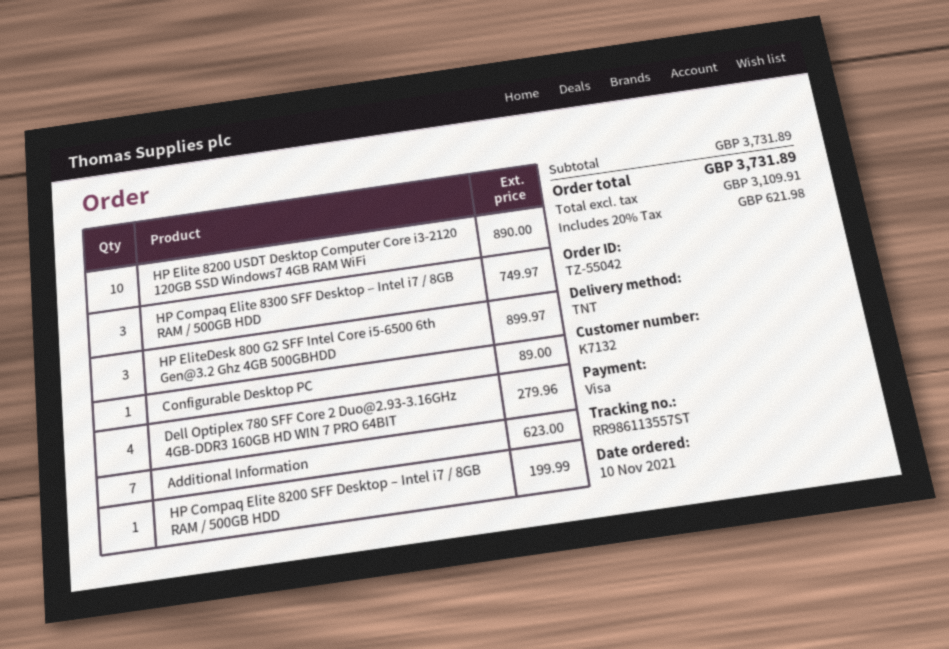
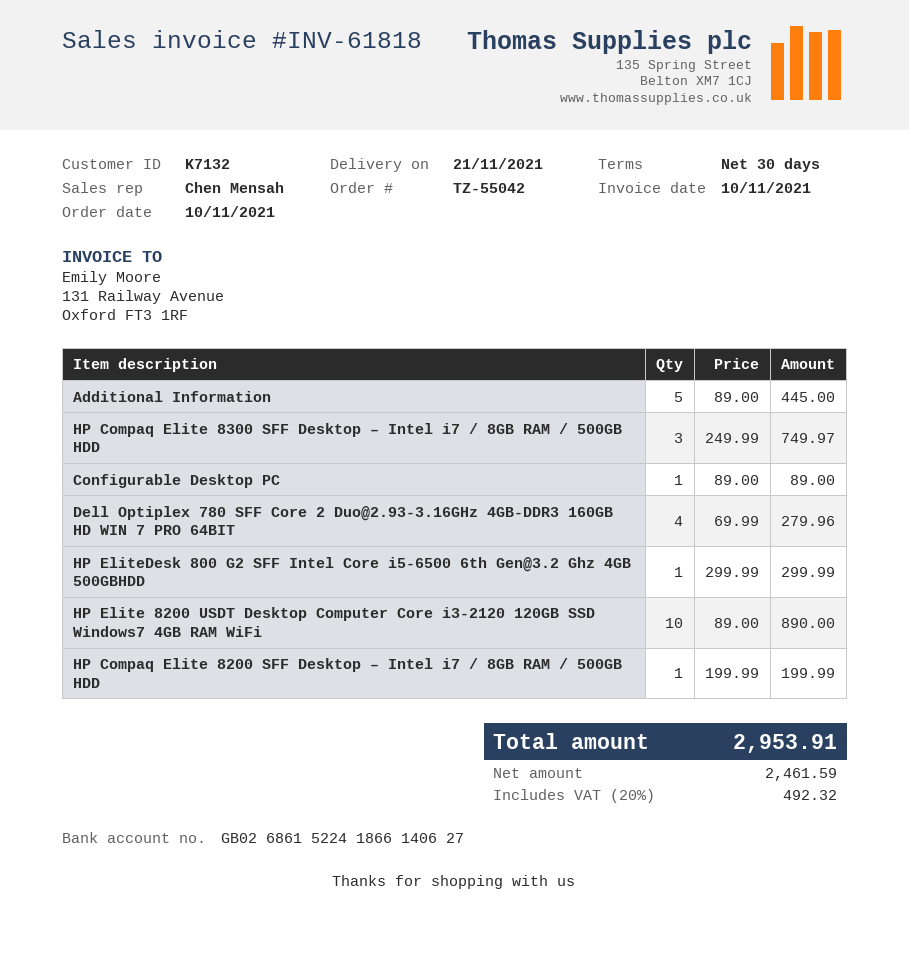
HP EliteDesk 800 G2 SFF Intel Core i5-6500 6th Gen@3.2 Ghz 4GB 500GBHDD: 3 for 899.97 -> 1 for 299.99
Additional Information: 7 for 623.00 -> 5 for 445.00
net: 3109.91 -> 2461.59
tax: 20% = 621.98 -> 20% = 492.32
total: 3731.89 -> 2953.91

